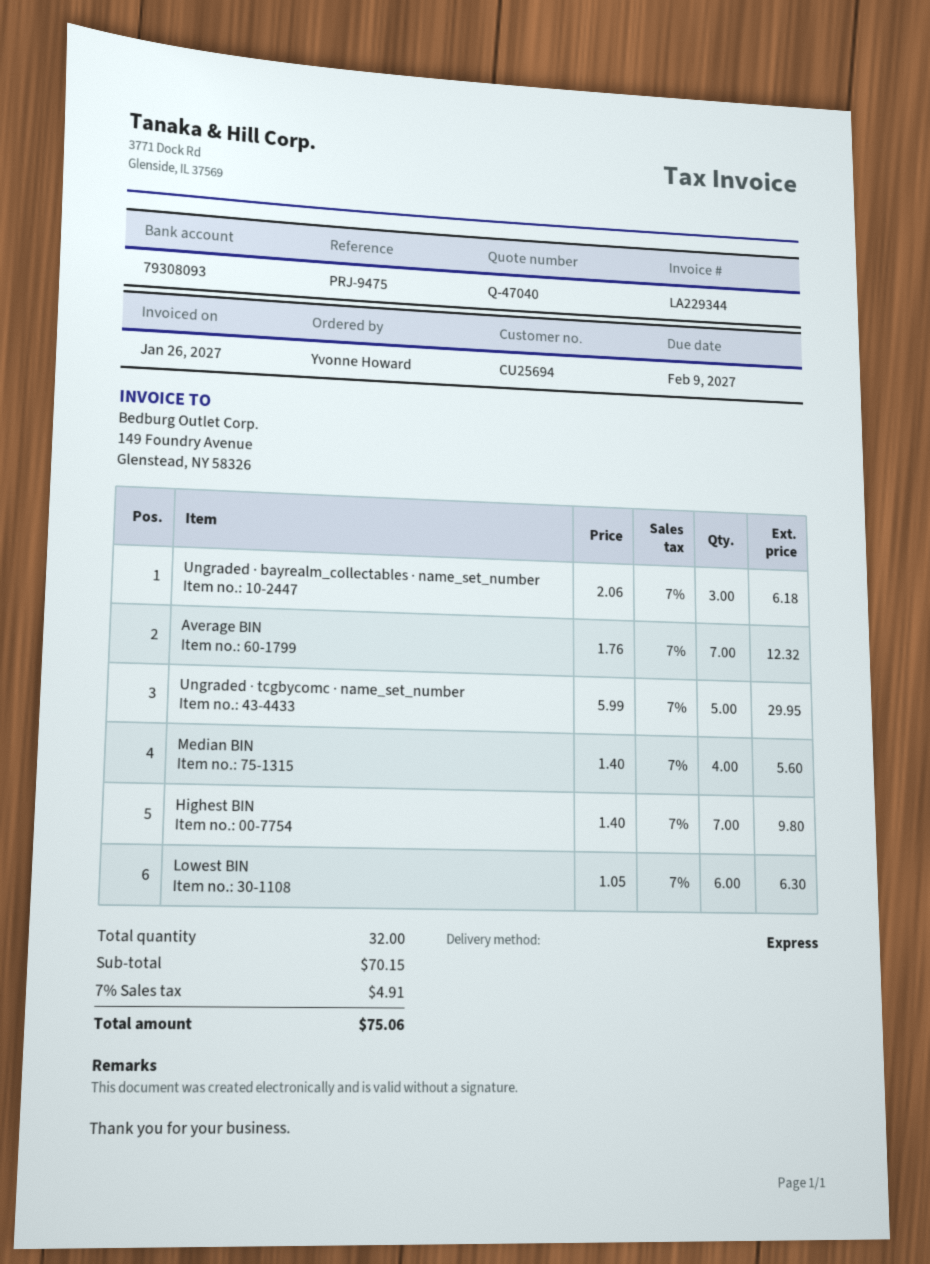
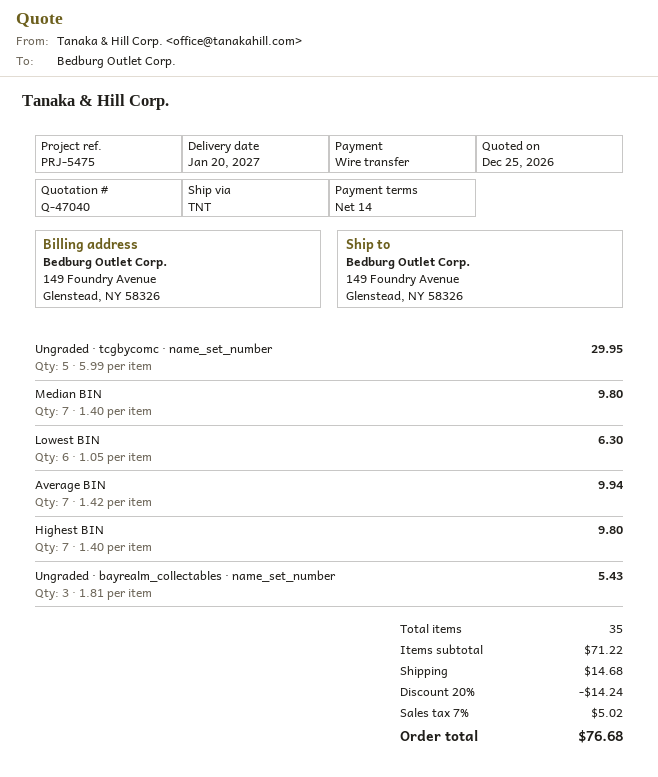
reference: PRJ-9475 -> PRJ-5475
shipping method: express -> TNT
Ungraded · bayrealm_collectables · name_set_number: 3 x 2.06 = 6.18 -> 3 x 1.81 = 5.43
Average BIN: 7 x 1.76 = 12.32 -> 7 x 1.42 = 9.94
Median BIN: 4 x 1.40 = 5.60 -> 7 x 1.40 = 9.80
total quantity: 32 -> 35
subtotal: 70.15 -> 71.22
discount: none -> 20% = 14.24
shipping: none -> 14.68
tax: 7% = 4.91 -> 7% = 5.02
total: 75.06 -> 76.68

